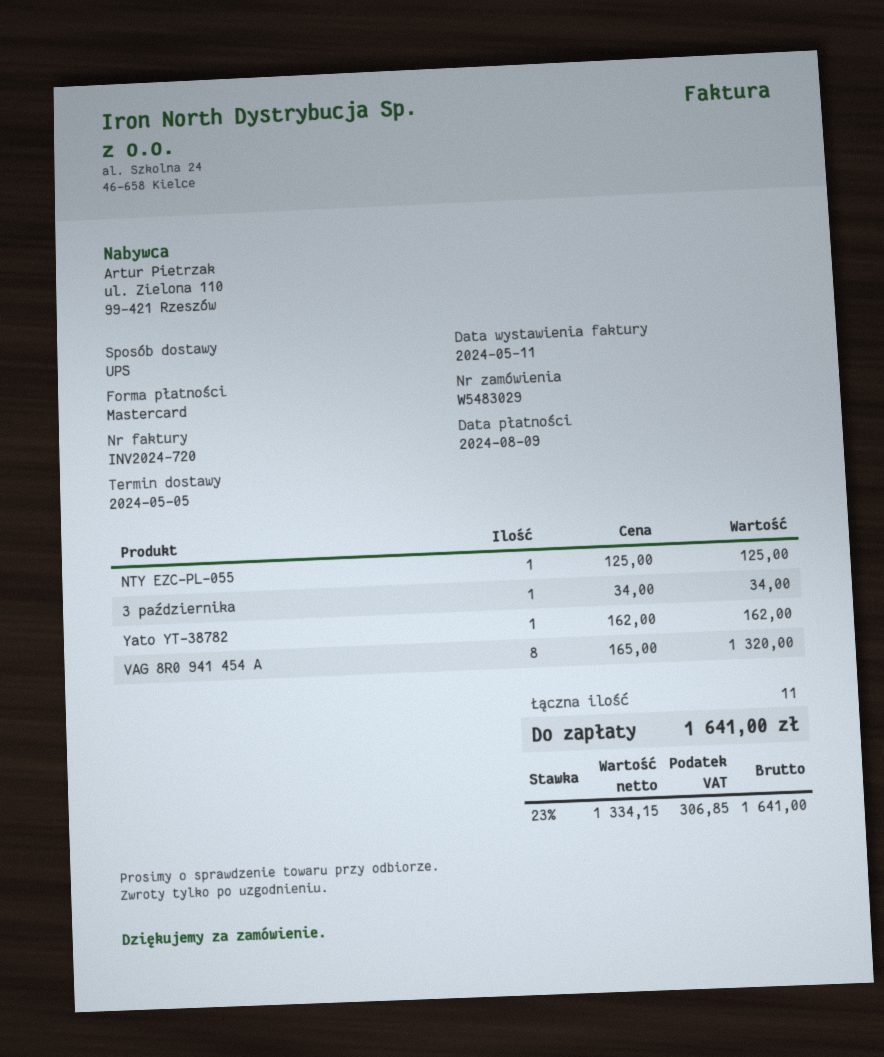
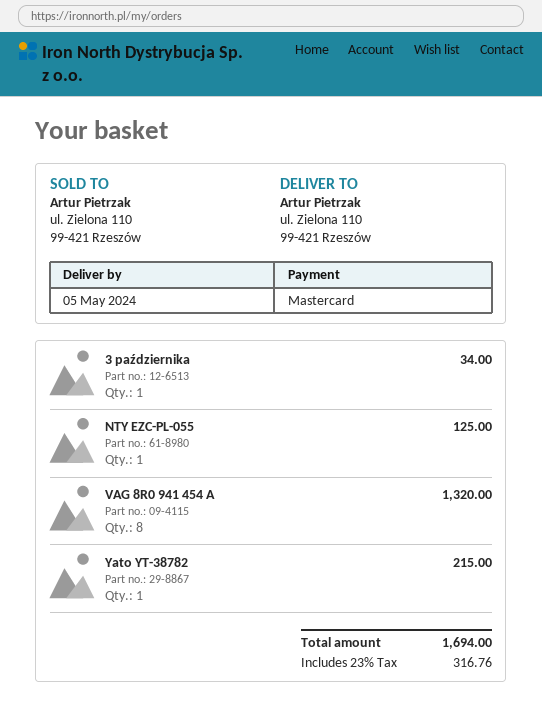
Yato YT-38782: 1 for 162.00 -> 1 for 215.00
tax: 23% = 306.85 -> 23% = 316.76
total: 1641.00 -> 1694.00

